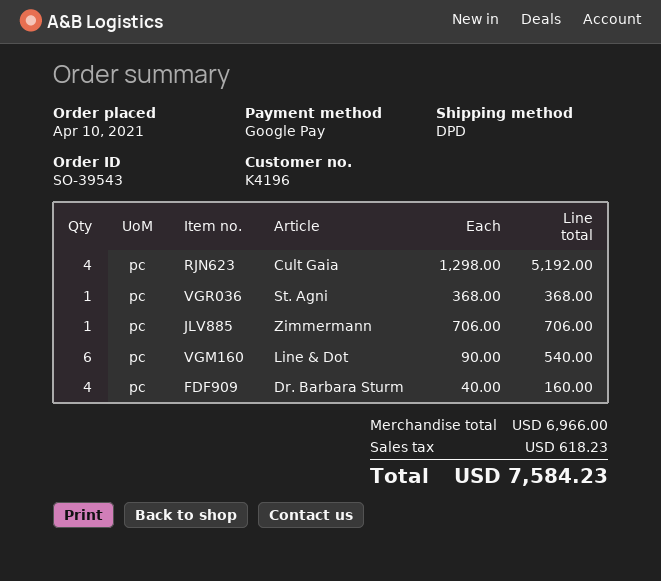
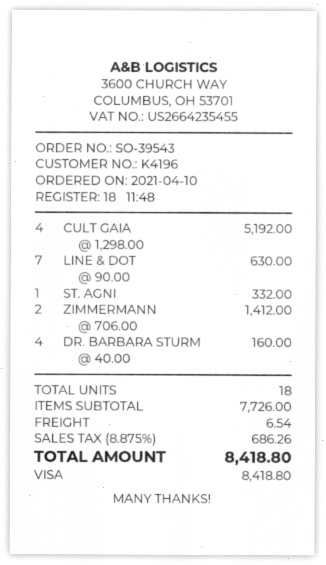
payment method: Google Pay -> Visa
St. Agni: 1 x 368.00 = 368.00 -> 1 x 332.00 = 332.00
Zimmermann: 1 x 706.00 = 706.00 -> 2 x 706.00 = 1412.00
Line & Dot: 6 x 90.00 = 540.00 -> 7 x 90.00 = 630.00
subtotal: 6966.00 -> 7726.00
shipping: none -> 6.54
tax: 618.23 -> 686.26
total: 7584.23 -> 8418.80

